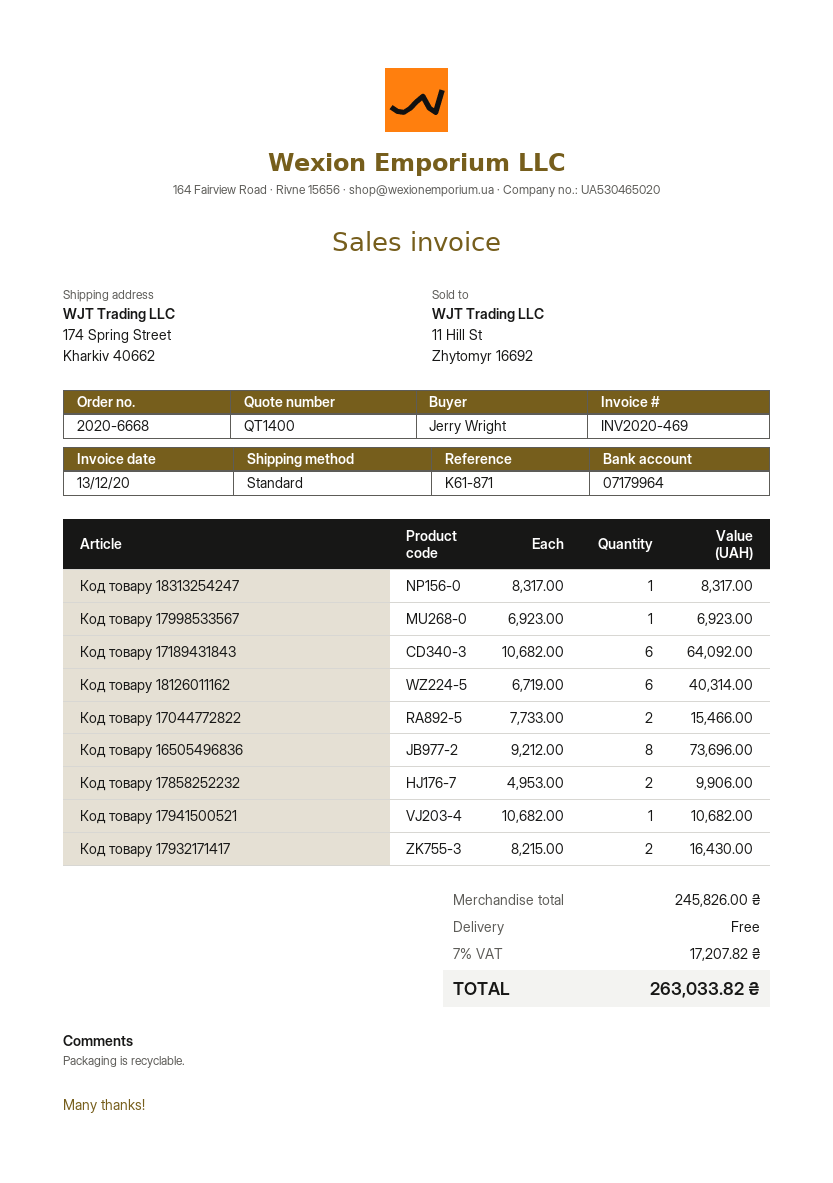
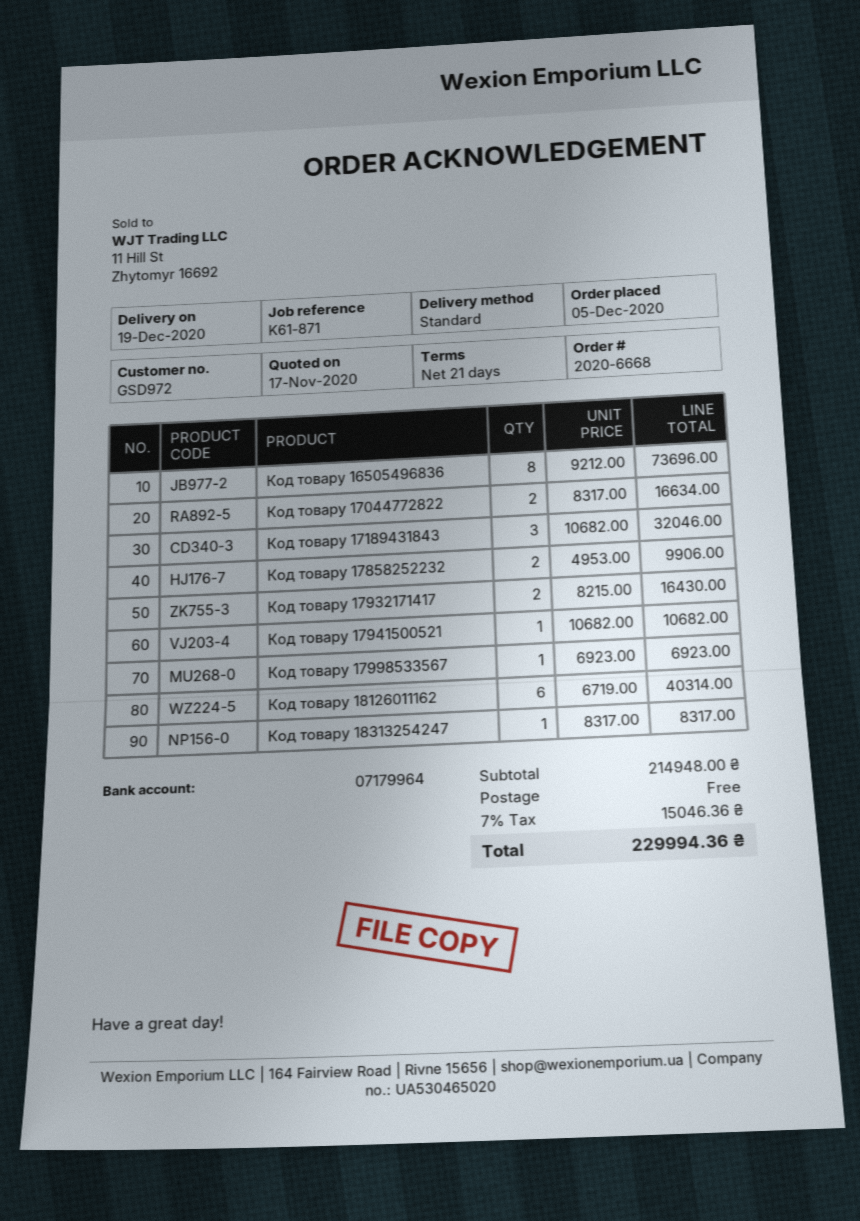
Код товару 17189431843: 6 x 10682.00 = 64092.00 -> 3 x 10682.00 = 32046.00
Код товару 17044772822: 2 x 7733.00 = 15466.00 -> 2 x 8317.00 = 16634.00
subtotal: 245826.00 -> 214948.00
tax: 7% = 17207.82 -> 7% = 15046.36
total: 263033.82 -> 229994.36

